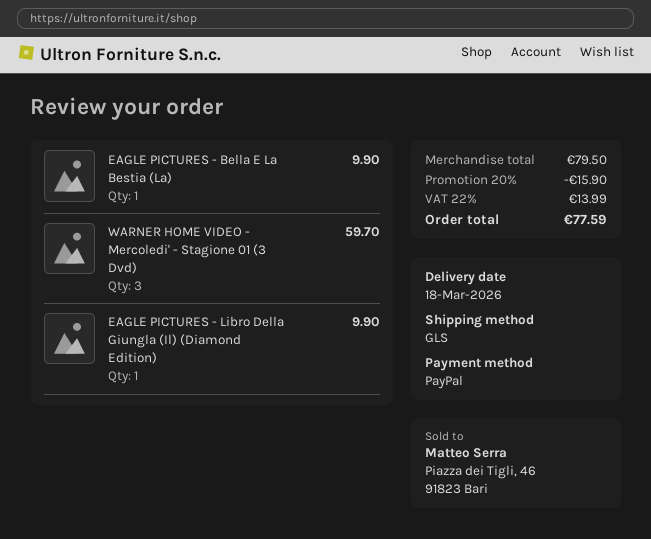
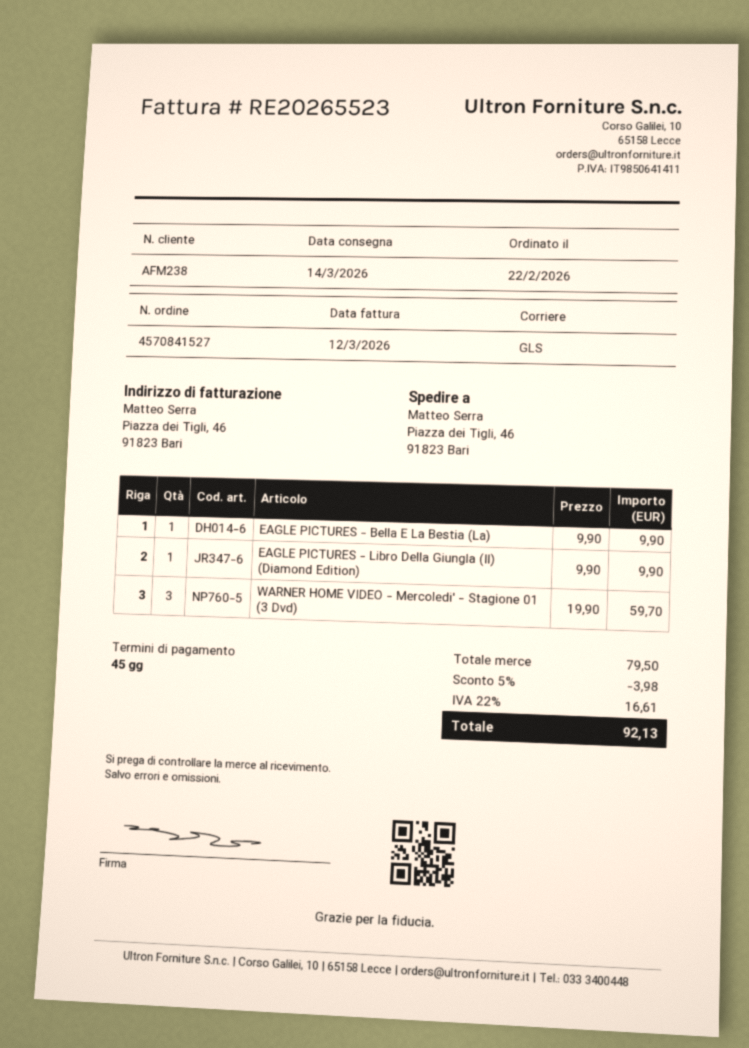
delivery date: 2026-03-18 -> 2026-03-14
discount: 20% = 15.90 -> 5% = 3.98
tax: 22% = 13.99 -> 22% = 16.61
total: 77.59 -> 92.13

